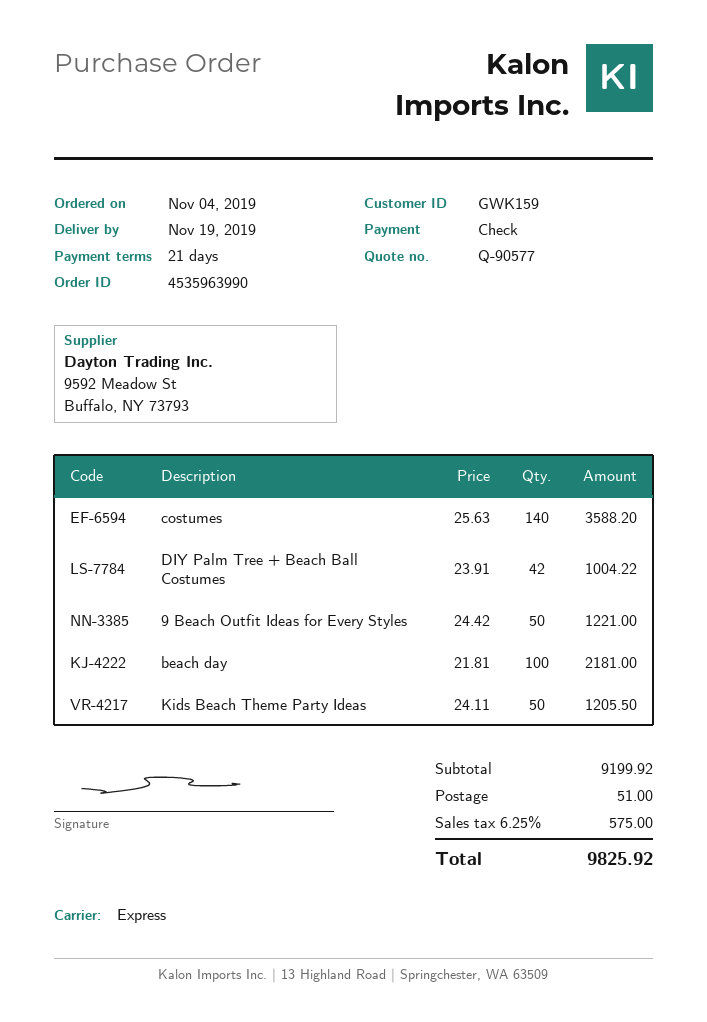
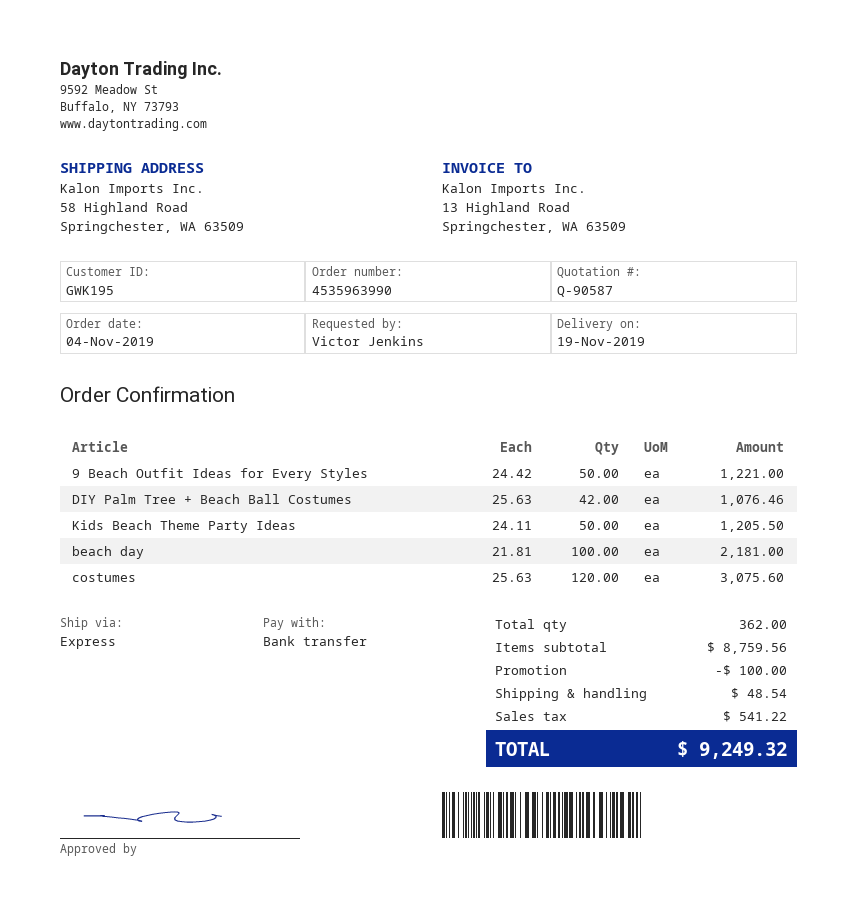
quote number: Q-90577 -> Q-90587
customer number: GWK159 -> GWK195
payment method: cheque -> bank transfer
costumes: 140 x 25.63 = 3588.20 -> 120 x 25.63 = 3075.60
DIY Palm Tree + Beach Ball Costumes: 42 x 23.91 = 1004.22 -> 42 x 25.63 = 1076.46
subtotal: 9199.92 -> 8759.56
discount: none -> 100.00
shipping: 51.00 -> 48.54
tax: 575.00 -> 541.22
total: 9825.92 -> 9249.32

